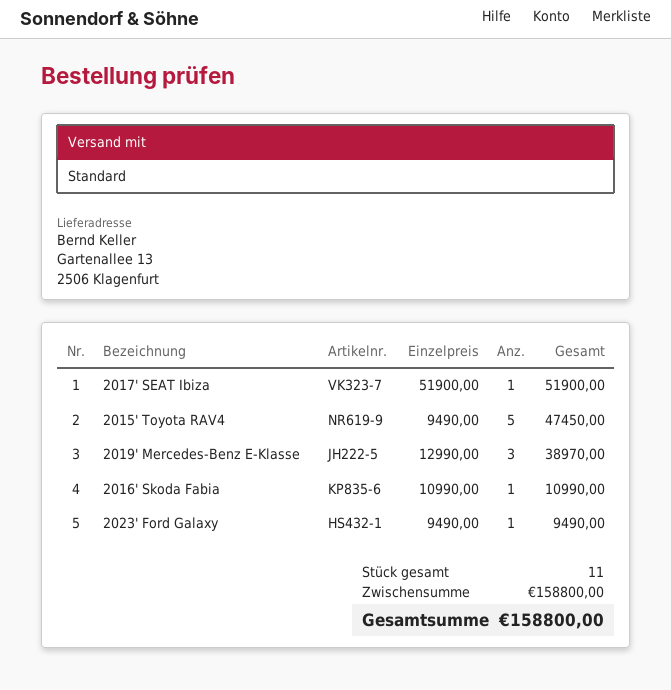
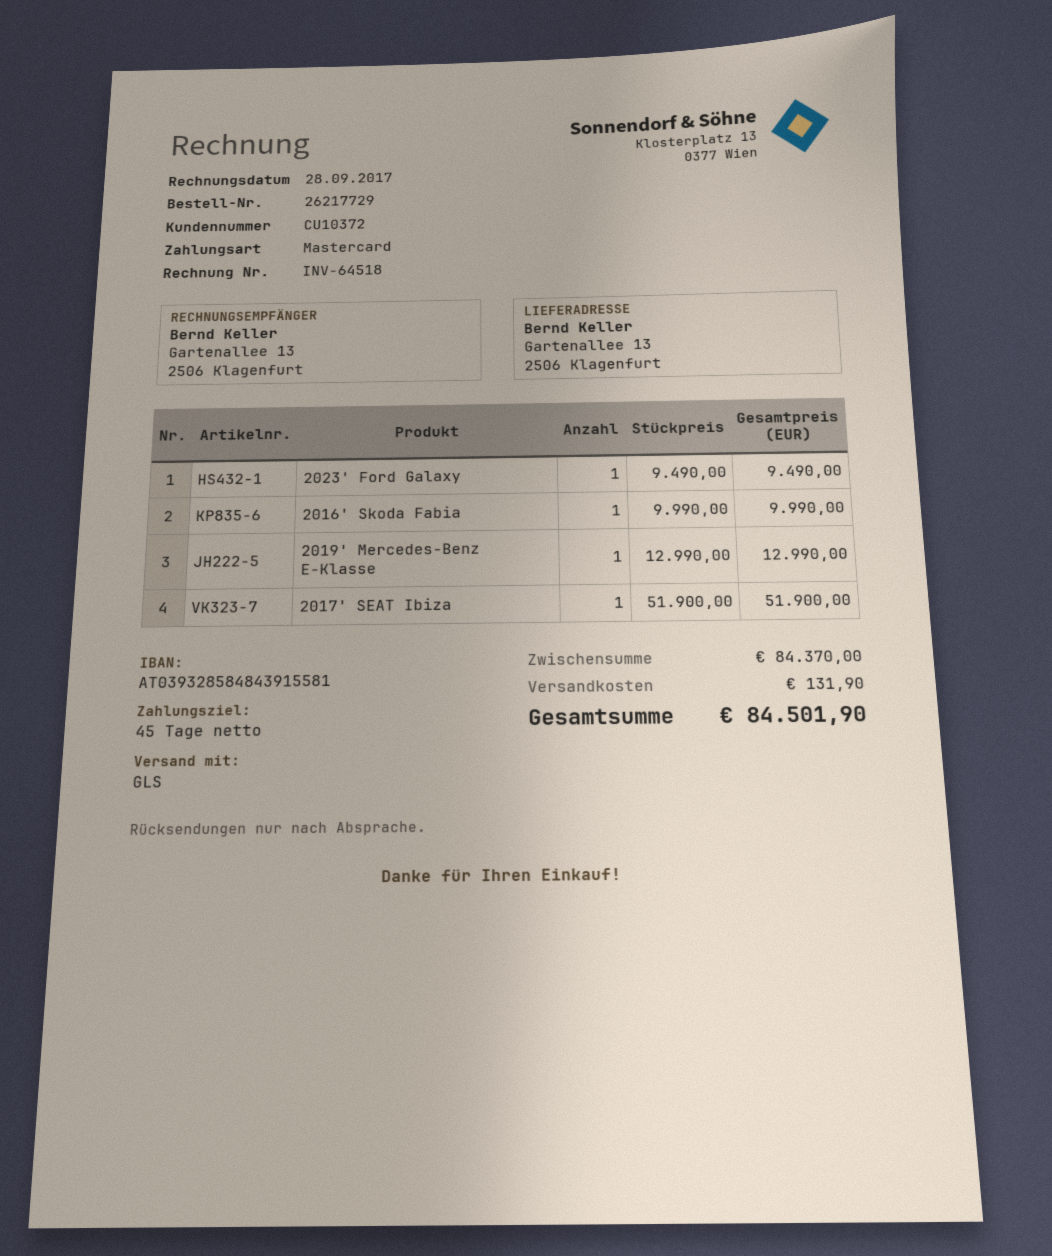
shipping method: standard -> GLS
2015' Toyota RAV4: 5 x 9490.00 = 47450.00 -> none
2019' Mercedes-Benz E-Klasse: 3 x 12990.00 = 38970.00 -> 1 x 12990.00 = 12990.00
2016' Skoda Fabia: 1 x 10990.00 = 10990.00 -> 1 x 9990.00 = 9990.00
subtotal: 158800.00 -> 84370.00
shipping: none -> 131.90
total: 158800.00 -> 84501.90

